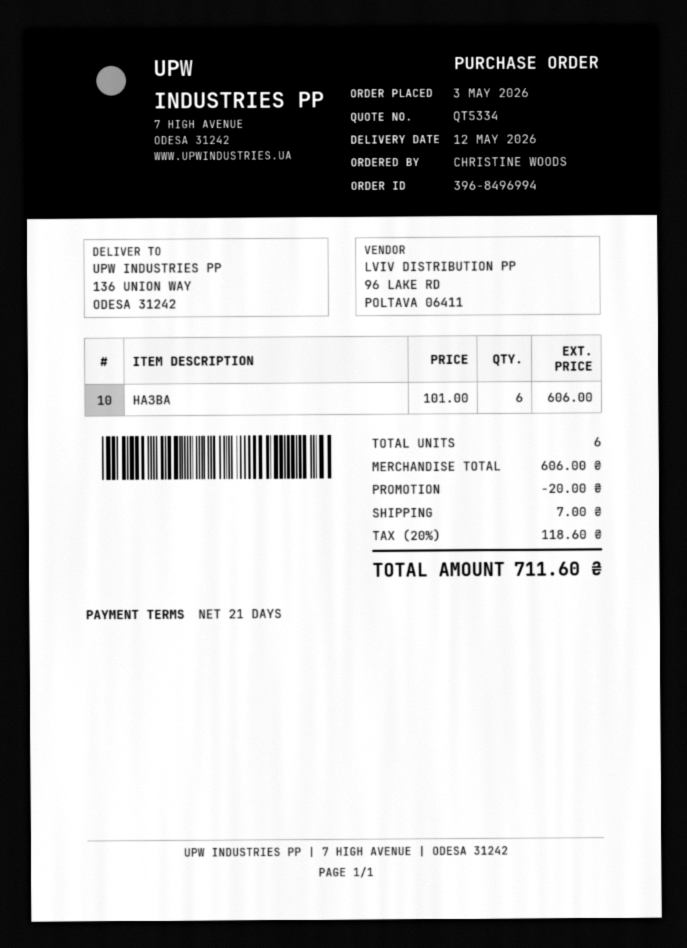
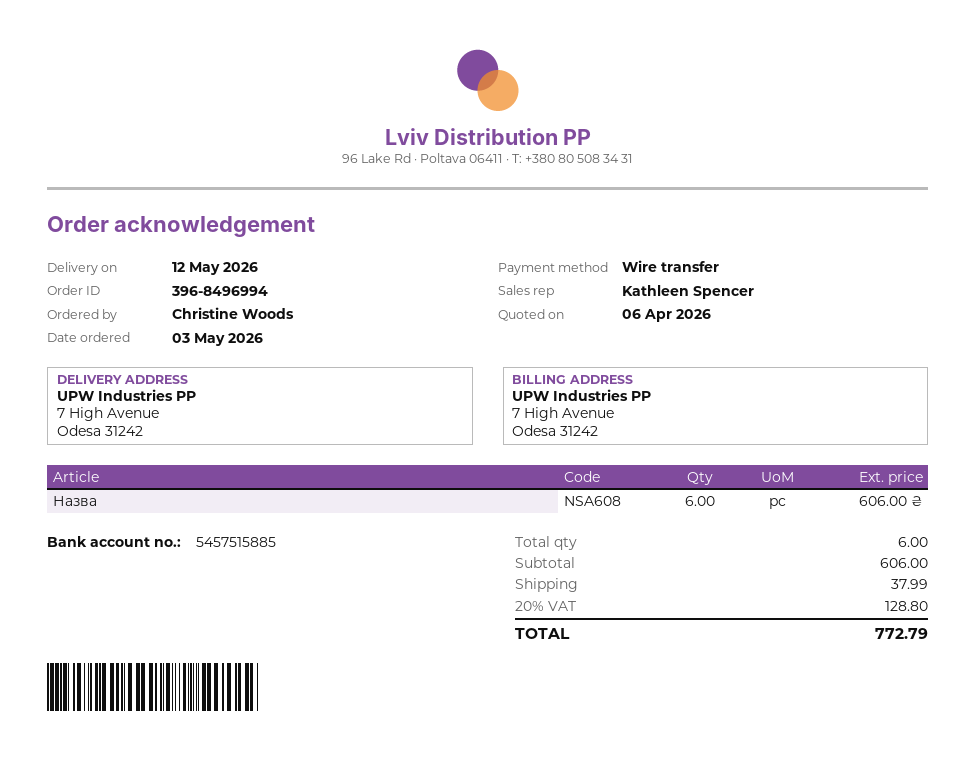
ship to: 136 UNION WAY, ODESA 31242 -> 7 High Avenue, Odesa 31242
discount: 20.00 -> none
shipping: 7.00 -> 37.99
tax: 20% = 118.60 -> 20% = 128.80
total: 711.60 -> 772.79

